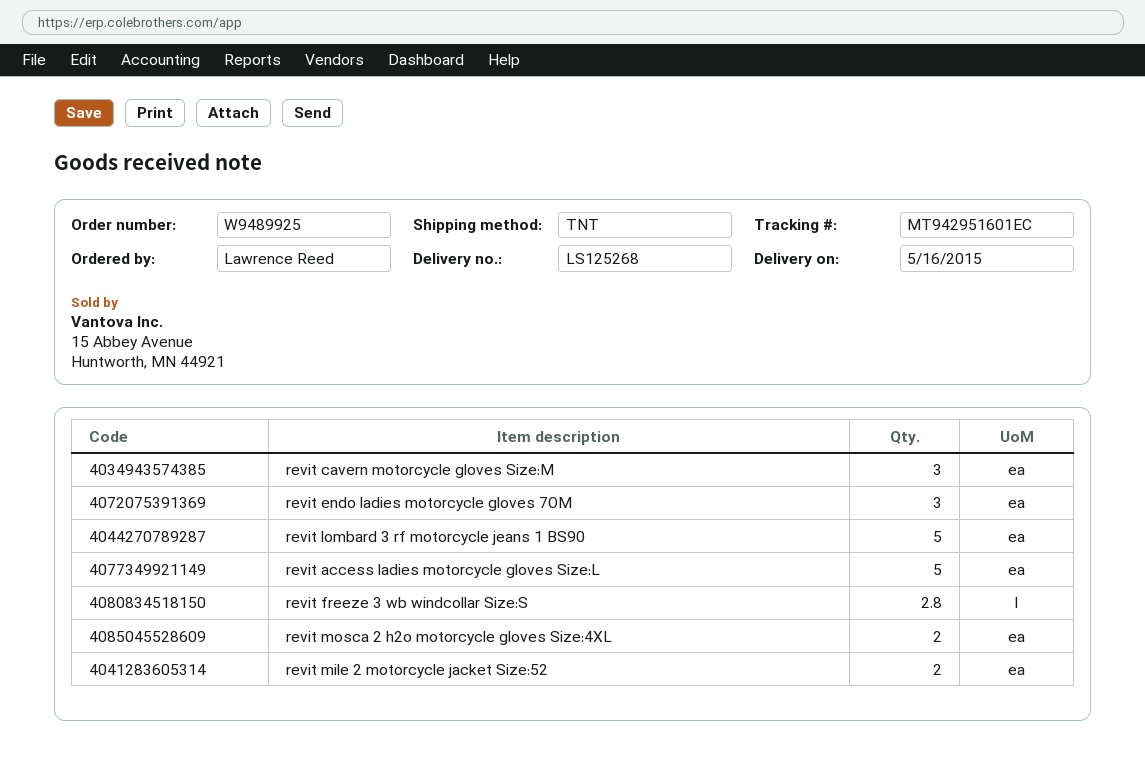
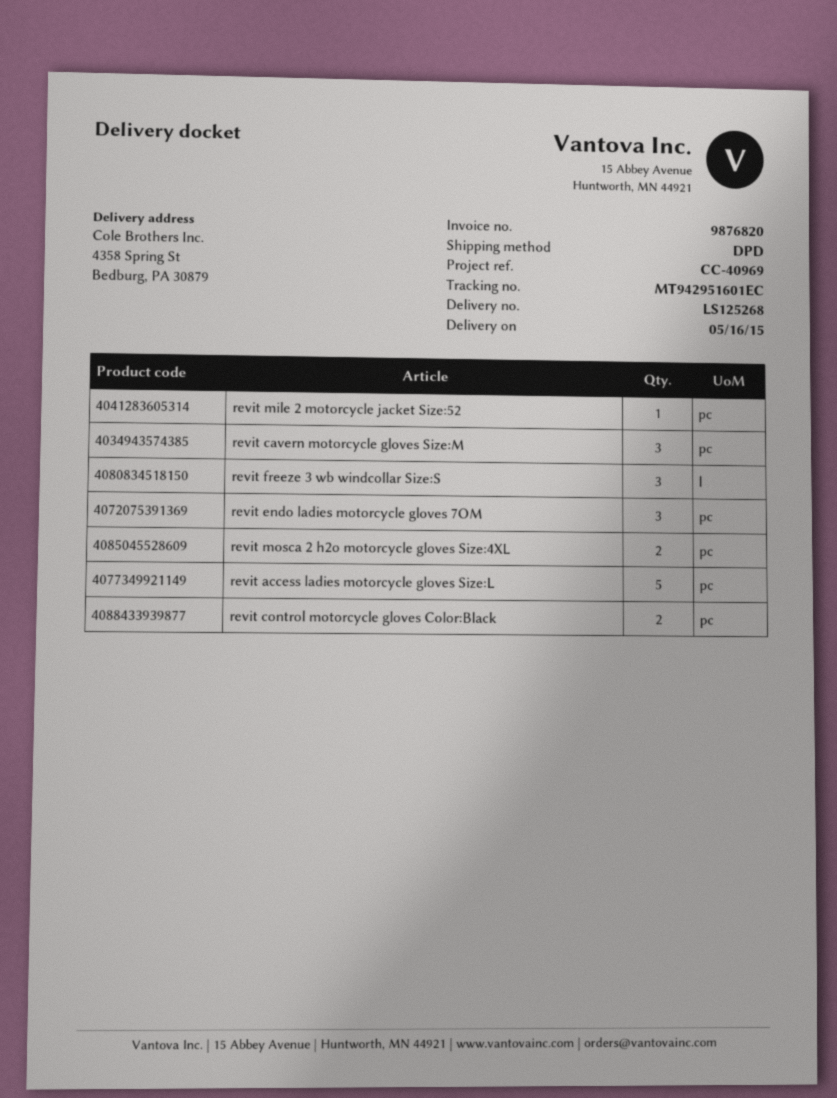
shipping method: TNT -> DPD
revit lombard 3 rf motorcycle jeans 1 BS90: 5 -> none
revit freeze 3 wb windcollar Size:S: 2.8 -> 3
revit mile 2 motorcycle jacket Size:52: 2 -> 1
revit control motorcycle gloves Color:Black: none -> 2

